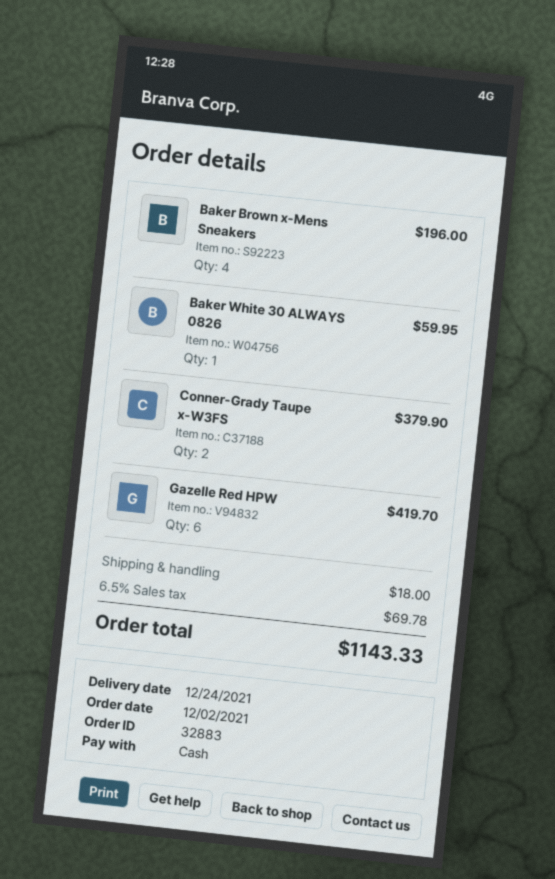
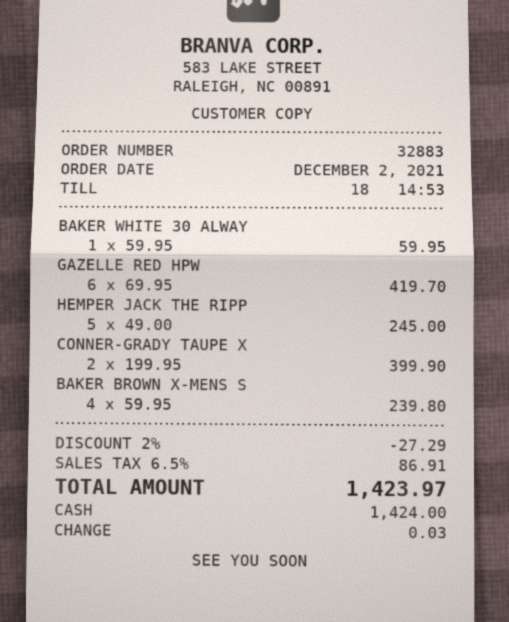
Baker Brown x-Mens Sneakers: 4 for 196.00 -> 4 for 239.80
Conner-Grady Taupe x-W3FS: 2 for 379.90 -> 2 for 399.90
HEMPER JACK THE RIPP: none -> 5 for 245.00
discount: none -> 2% = 27.29
shipping: 18.00 -> none
tax: 6.5% = 69.78 -> 6.5% = 86.91
total: 1143.33 -> 1423.97

